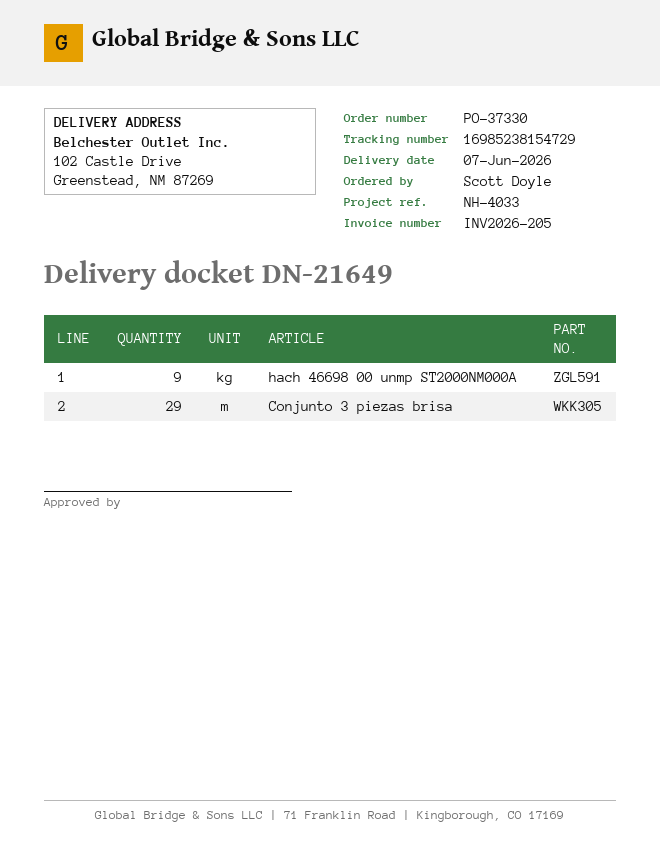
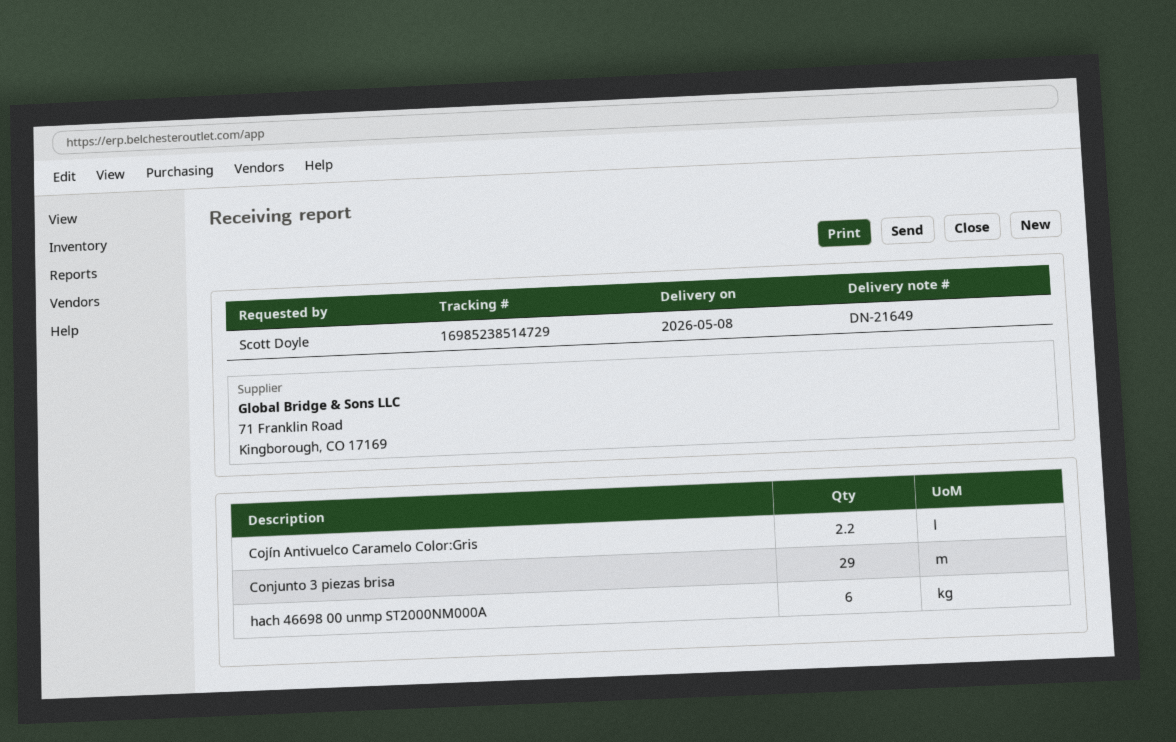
delivery date: 2026-06-07 -> 2026-05-08
tracking number: 16985238154729 -> 16985238514729
hach 46698 00 unmp ST2000NM000A: 9 -> 6
Cojín Antivuelco Caramelo Color:Gris: none -> 2.2

